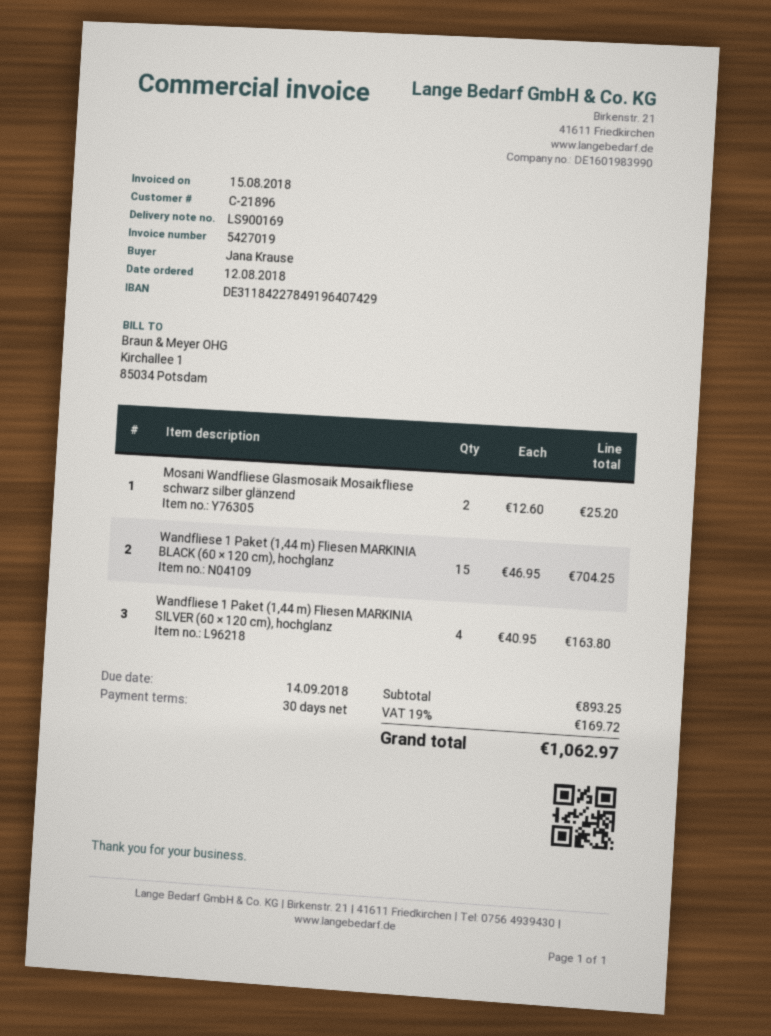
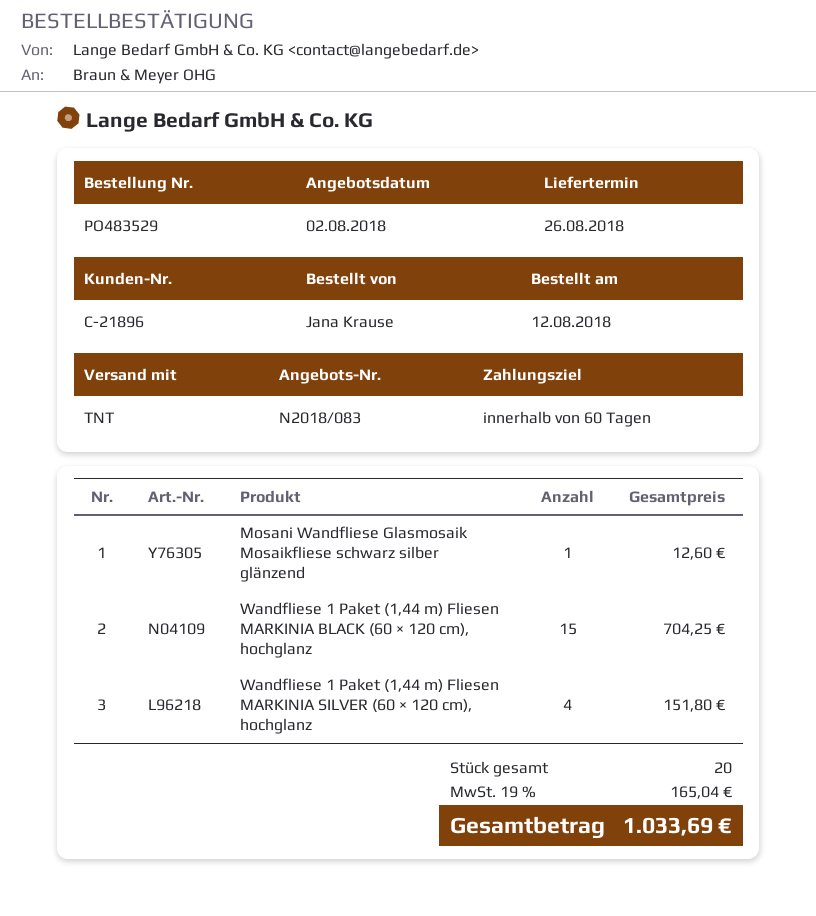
payment terms: 30 days -> 60 days
Mosani Wandfliese Glasmosaik Mosaikfliese schwarz silber glänzend: 2 for 25.20 -> 1 for 12.60
Wandfliese 1 Paket (1,44 m) Fliesen MARKINIA SILVER (60 × 120 cm), hochglanz: 4 for 163.80 -> 4 for 151.80
tax: 19% = 169.72 -> 19% = 165.04
total: 1062.97 -> 1033.69

